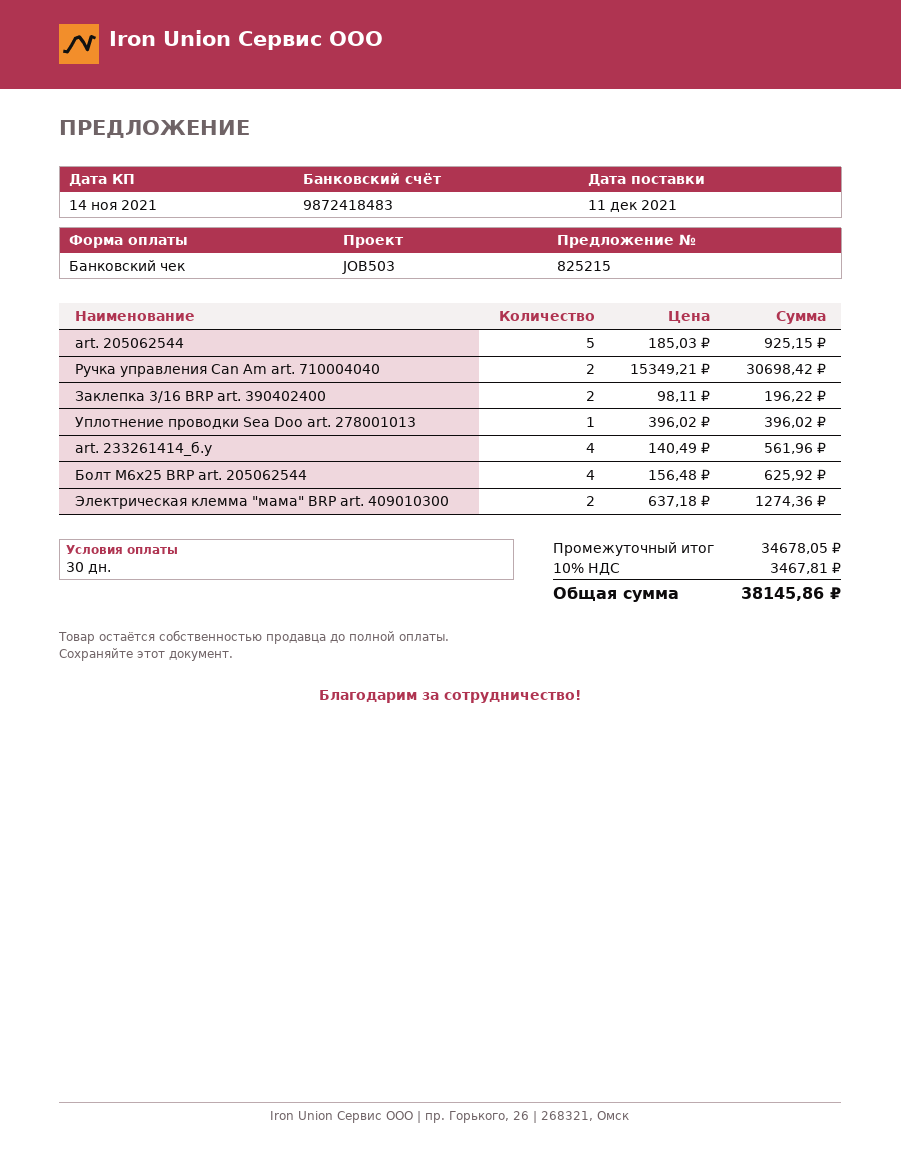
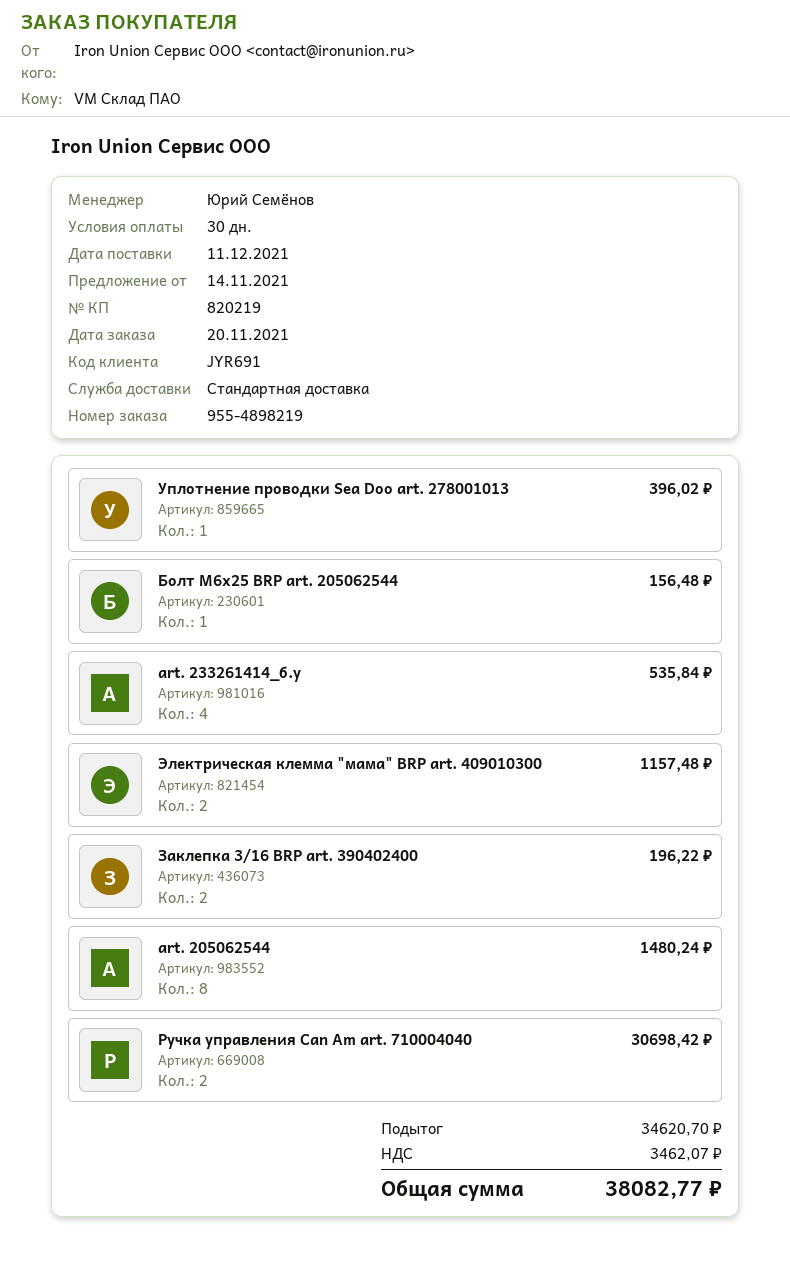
quote number: 825215 -> 820219
art. 205062544: 5 for 925.15 -> 8 for 1480.24
art. 233261414_б.у: 4 for 561.96 -> 4 for 535.84
Болт М6х25 BRP art. 205062544: 4 for 625.92 -> 1 for 156.48
Электрическая клемма "мама" BRP art. 409010300: 2 for 1274.36 -> 2 for 1157.48
subtotal: 34678.05 -> 34620.70
tax: 3467.81 -> 3462.07
total: 38145.86 -> 38082.77

